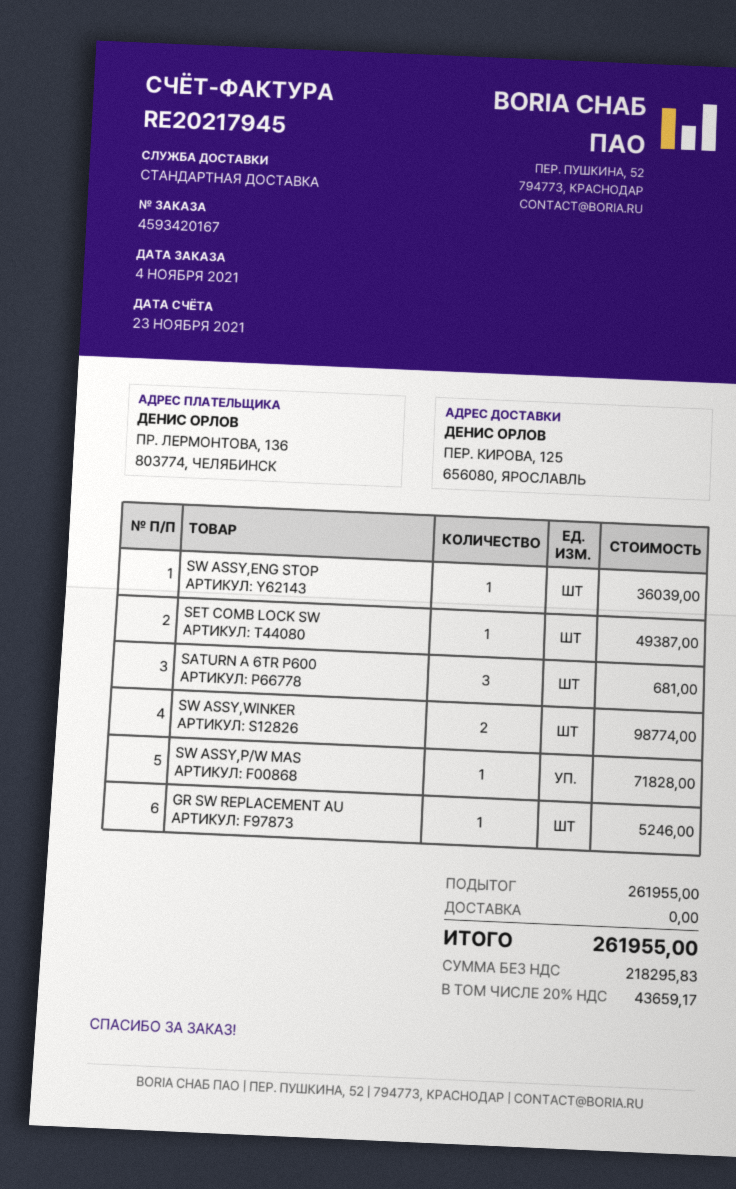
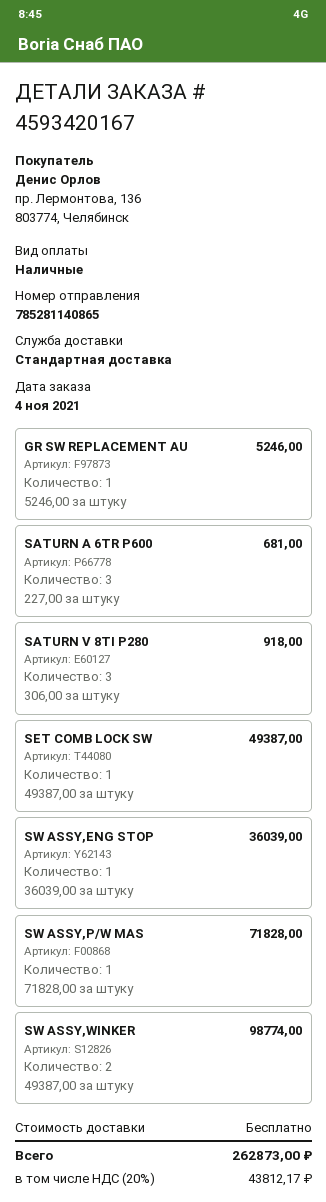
SATURN V 8TI P280: none -> 3 for 918.00
tax: 20% = 43659.17 -> 20% = 43812.17
total: 261955.00 -> 262873.00

